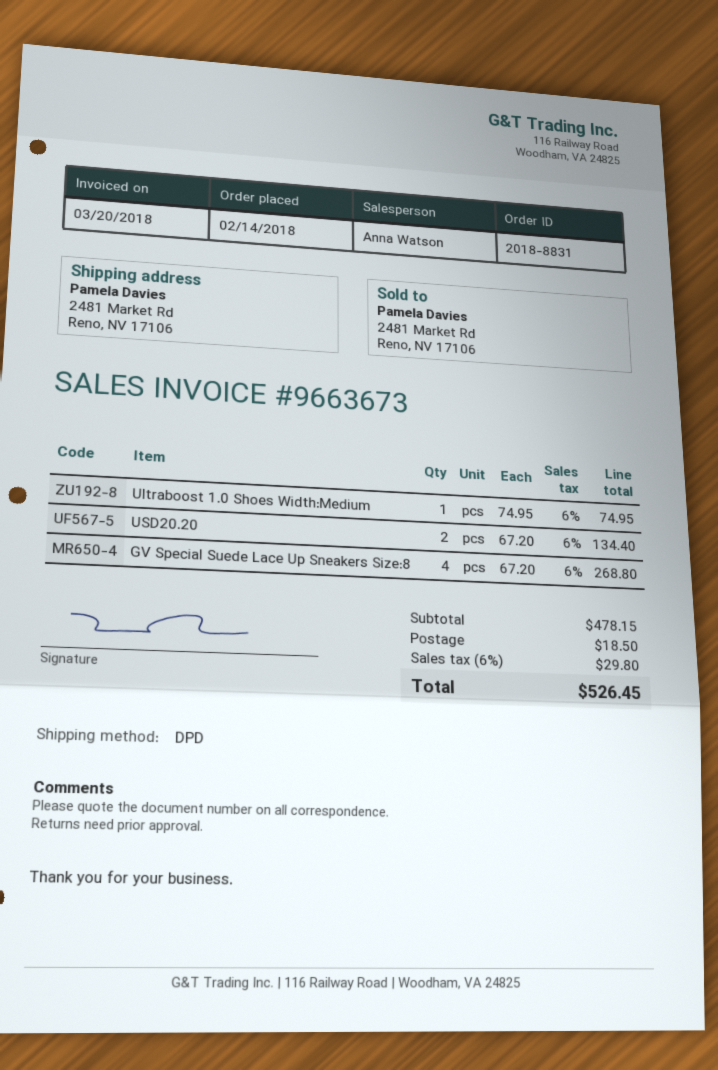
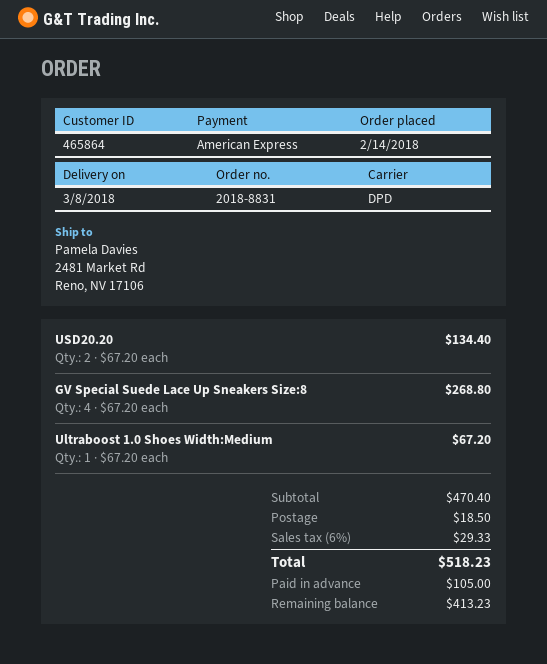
Ultraboost 1.0 Shoes Width:Medium: 1 x 74.95 = 74.95 -> 1 x 67.20 = 67.20
subtotal: 478.15 -> 470.40
tax: 6% = 29.80 -> 6% = 29.33
total: 526.45 -> 518.23

